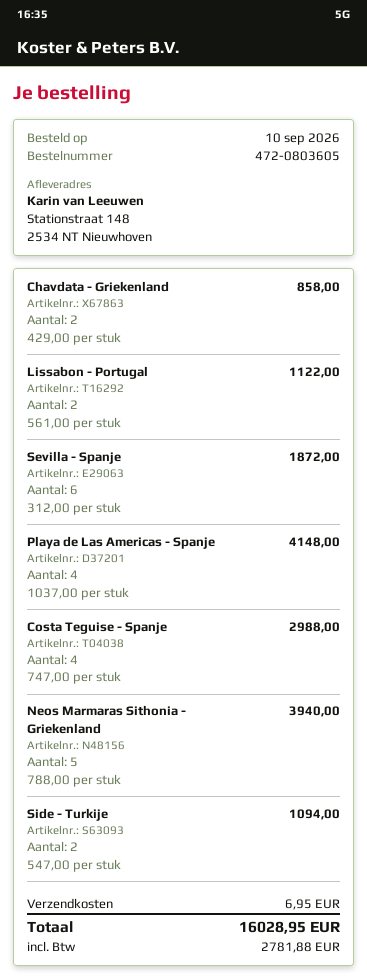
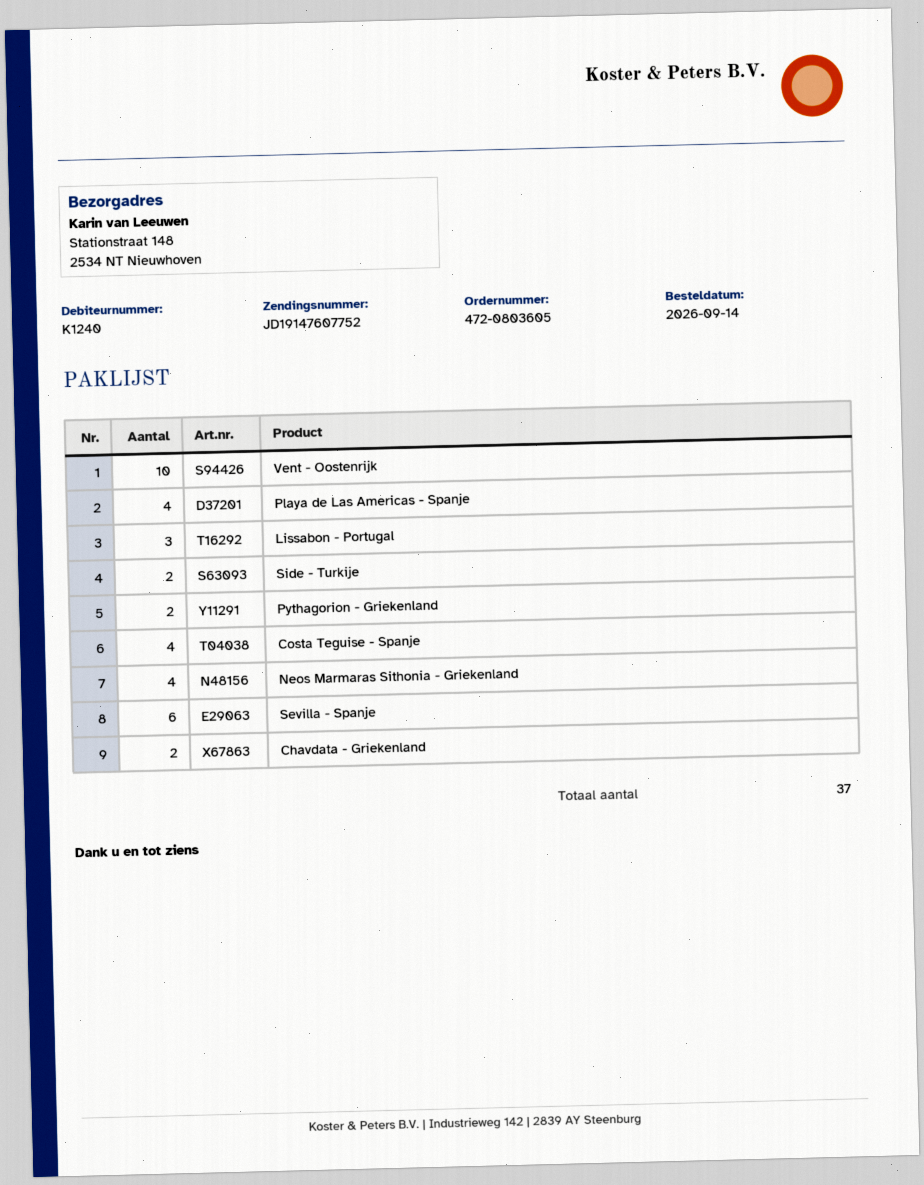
order date: 2026-09-10 -> 2026-09-14
Lissabon - Portugal: 2 -> 3
Neos Marmaras Sithonia - Griekenland: 5 -> 4
Vent - Oostenrijk: none -> 10
Pythagorion - Griekenland: none -> 2

